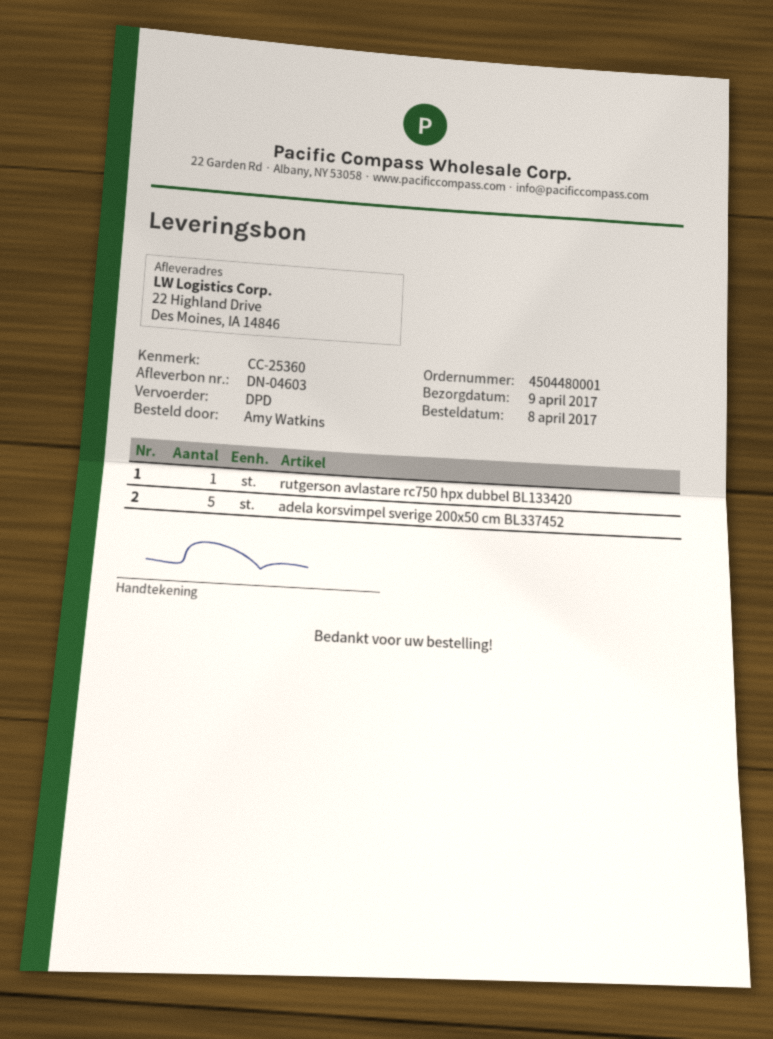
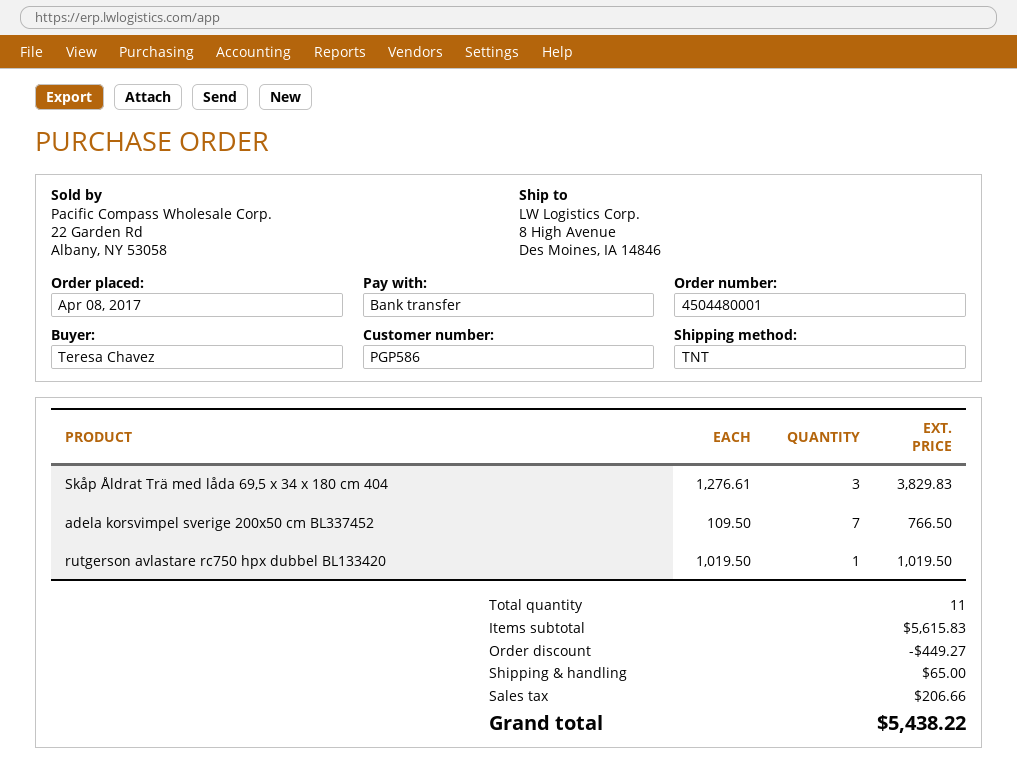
ordered by: Amy Watkins -> Teresa Chavez
shipping method: DPD -> TNT
ship to: 22 Highland Drive, Des Moines, IA 14846 -> 8 High Avenue, Des Moines, IA 14846
adela korsvimpel sverige 200x50 cm BL337452: 5 -> 7
Skåp Åldrat Trä med låda 69,5 x 34 x 180 cm 404: none -> 3

